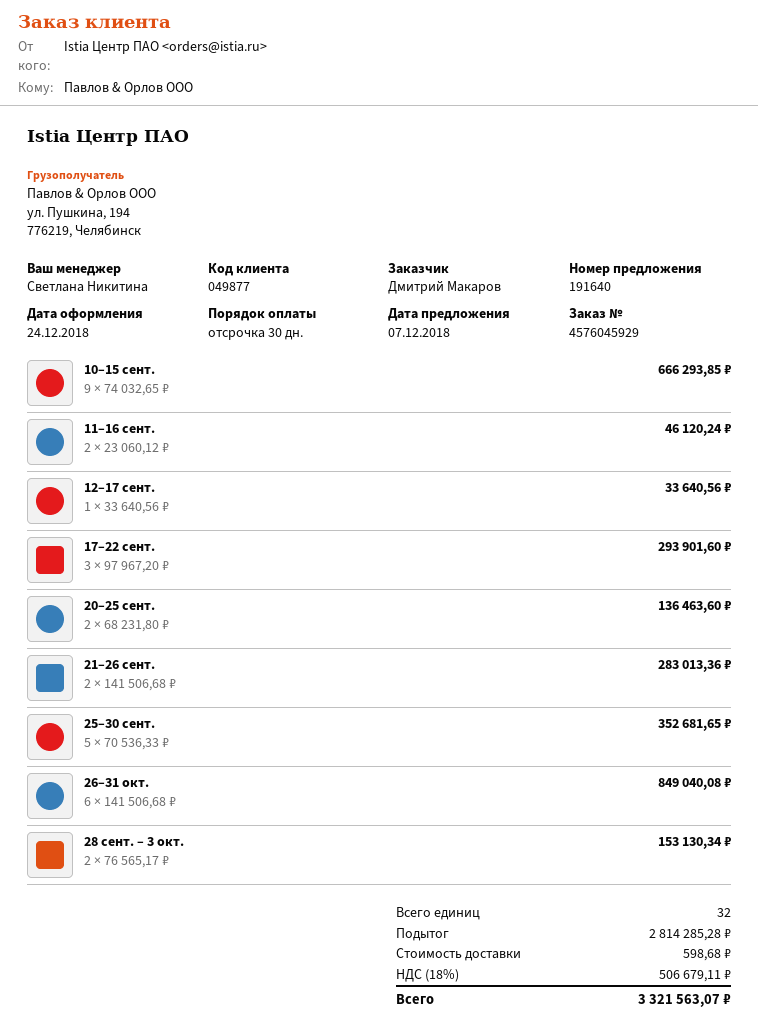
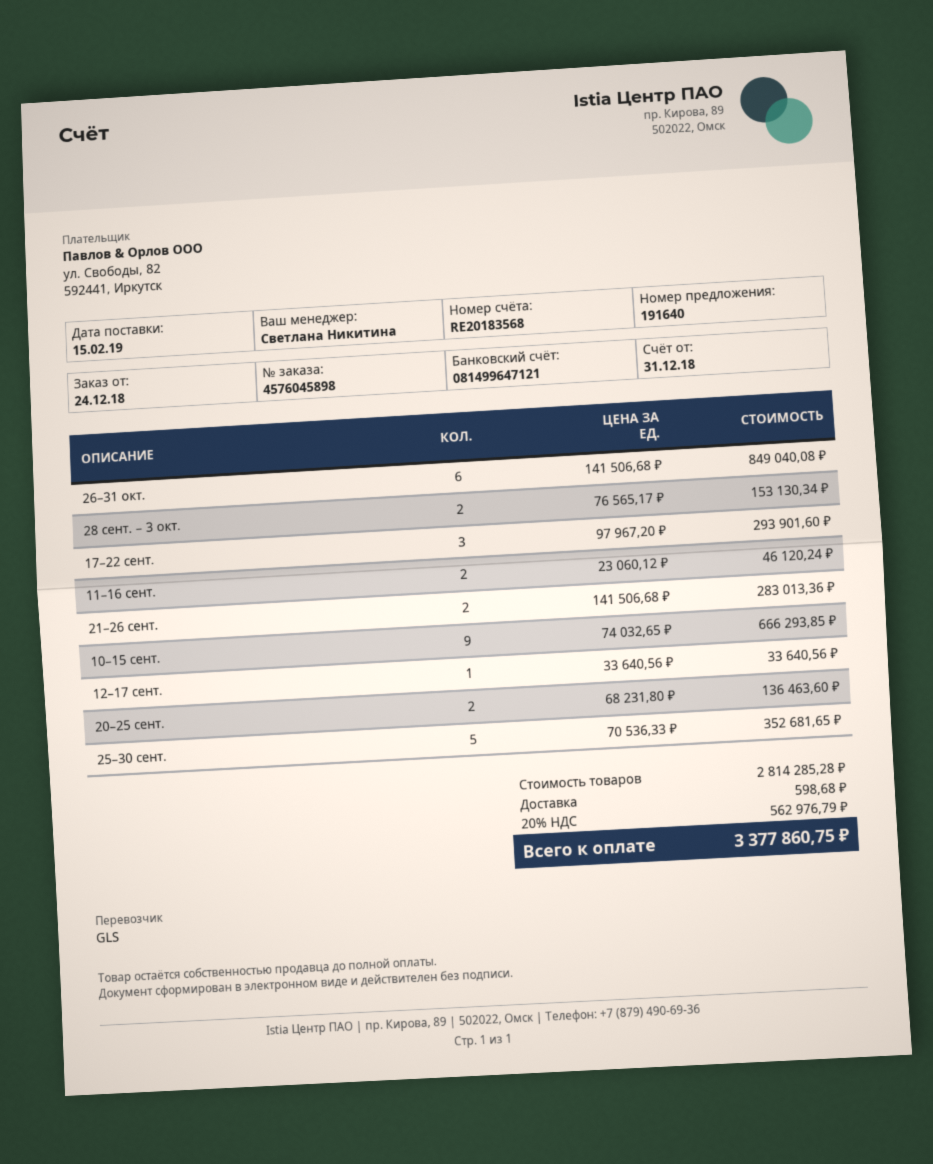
order number: 4576045929 -> 4576045898
tax: 18% = 506679.11 -> 20% = 562976.79
total: 3321563.07 -> 3377860.75

